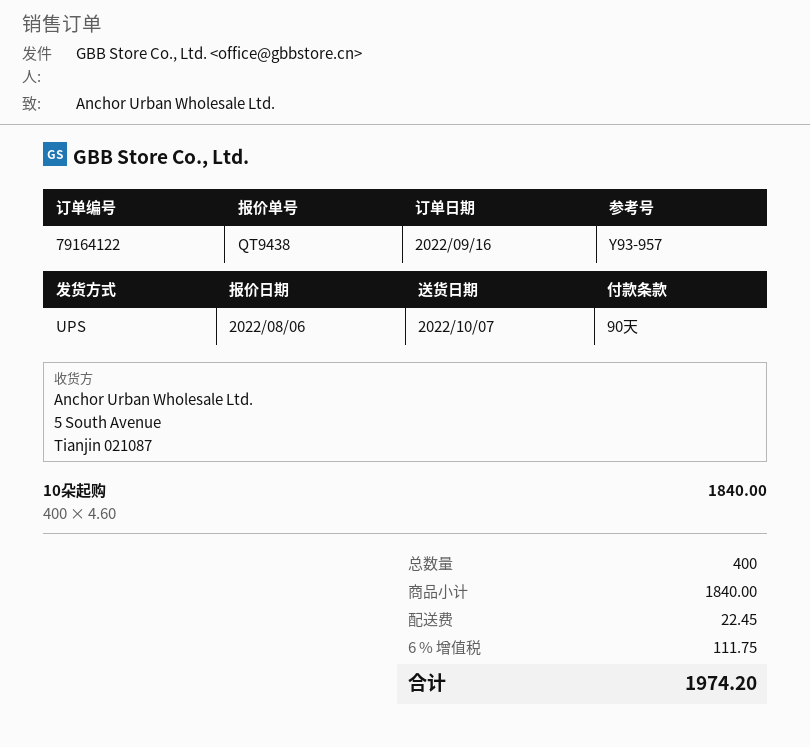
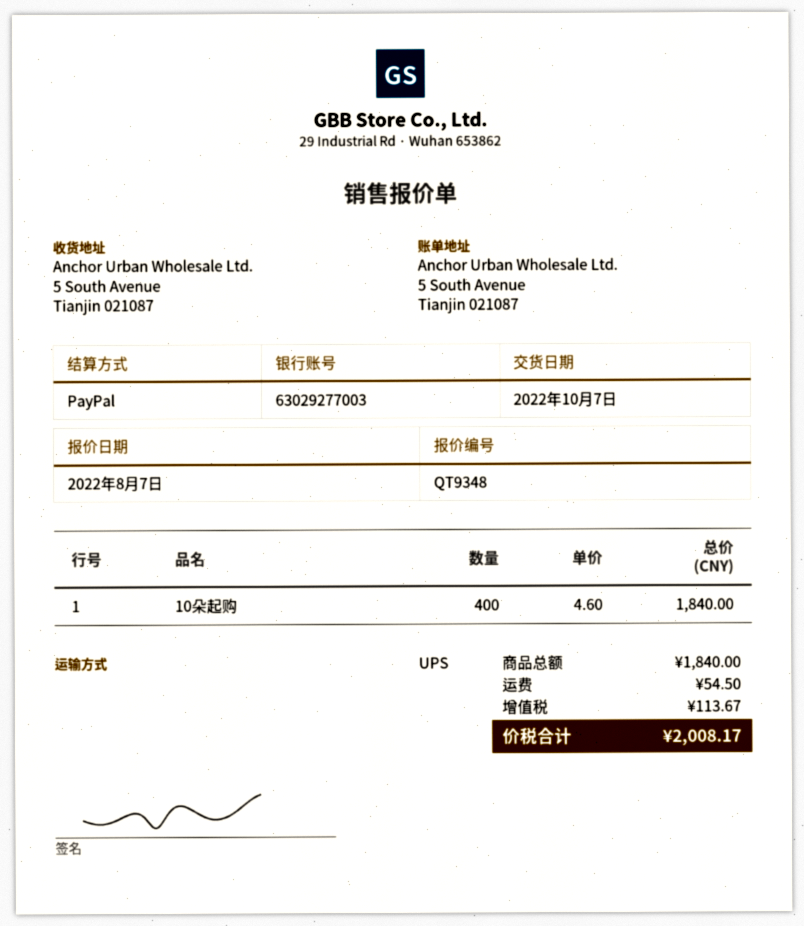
quote number: QT9438 -> QT9348
quote date: 2022-08-06 -> 2022-08-07
shipping: 22.45 -> 54.50
tax: 111.75 -> 113.67
total: 1974.20 -> 2008.17

